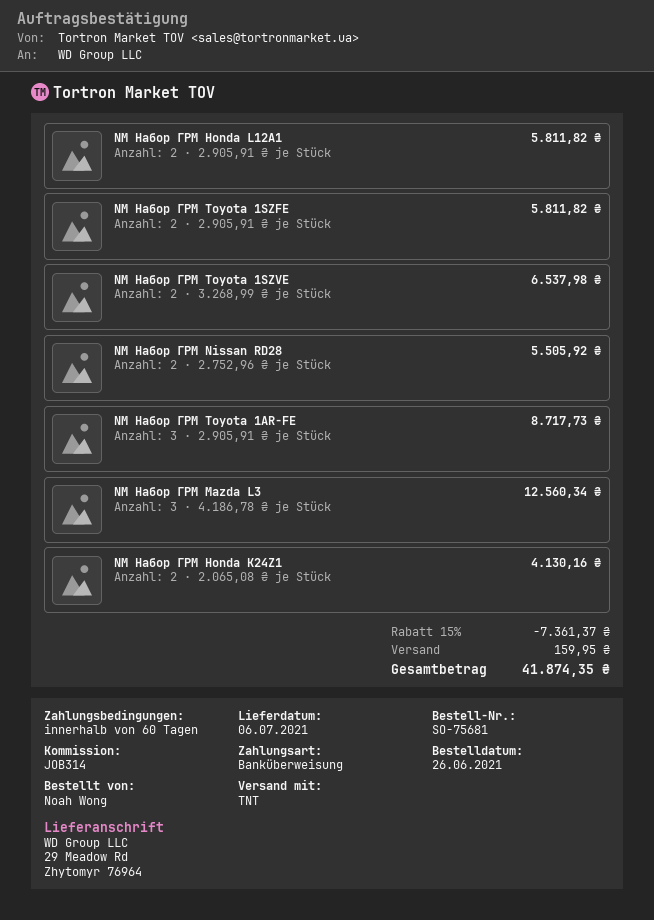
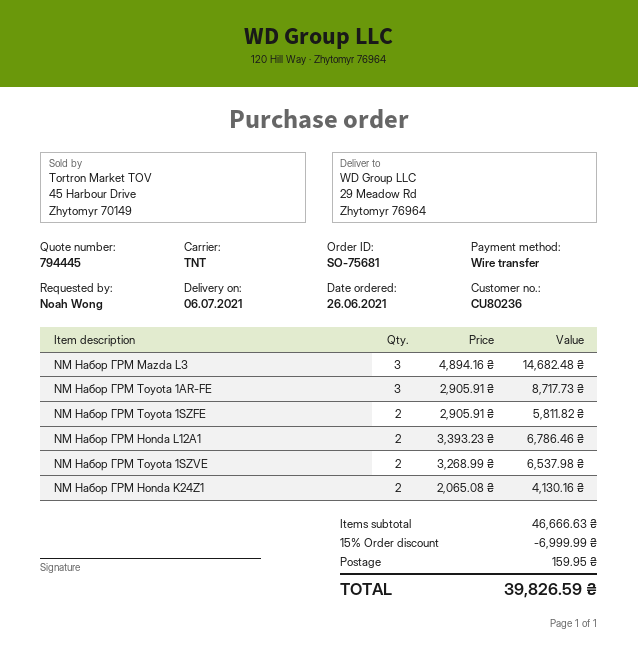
NM Набор ГРМ Honda L12A1: 2 x 2905.91 = 5811.82 -> 2 x 3393.23 = 6786.46
NM Набор ГРМ Nissan RD28: 2 x 2752.96 = 5505.92 -> none
NM Набор ГРМ Mazda L3: 3 x 4186.78 = 12560.34 -> 3 x 4894.16 = 14682.48
discount: 15% = 7361.37 -> 15% = 6999.99
total: 41874.35 -> 39826.59

